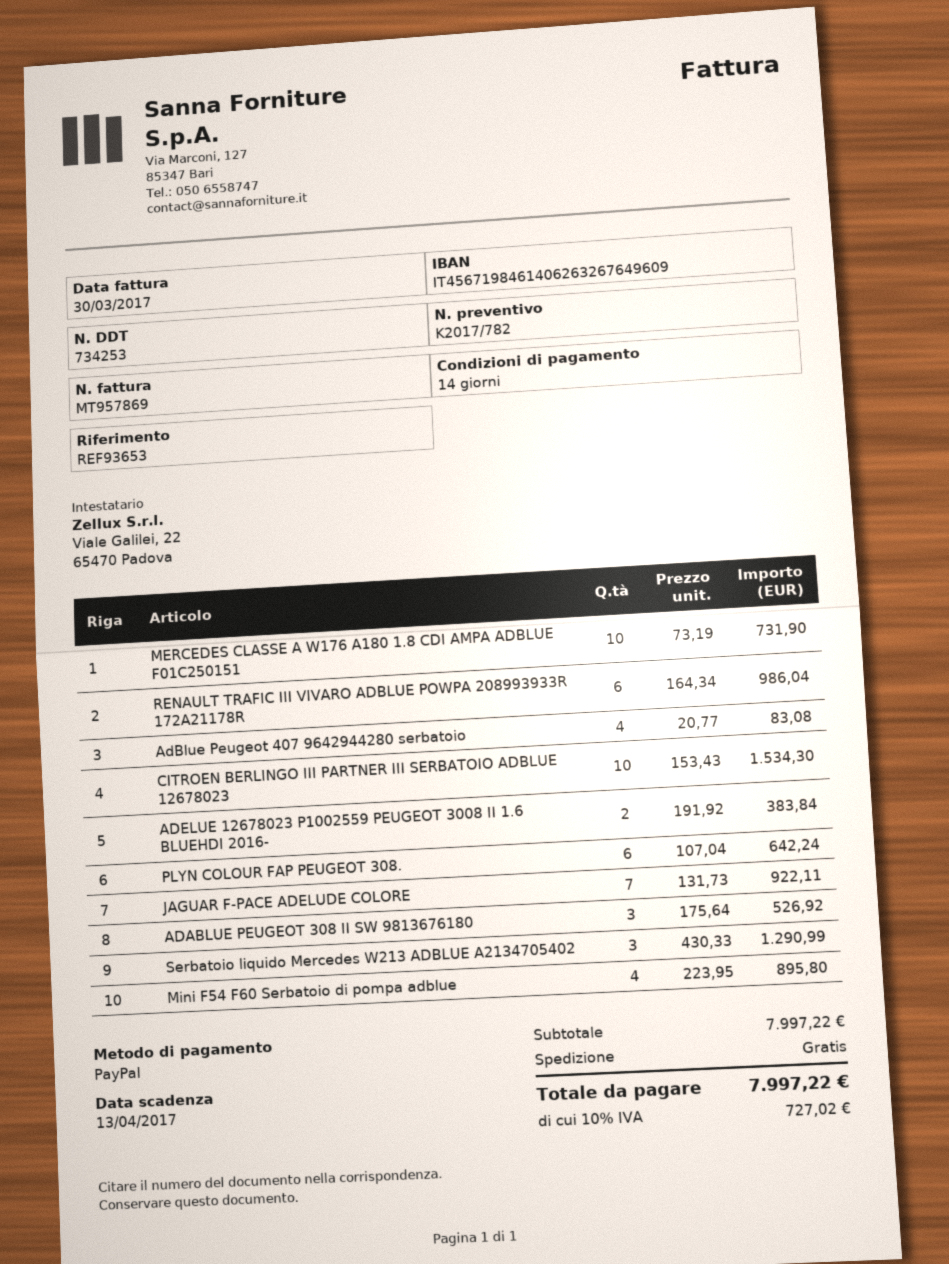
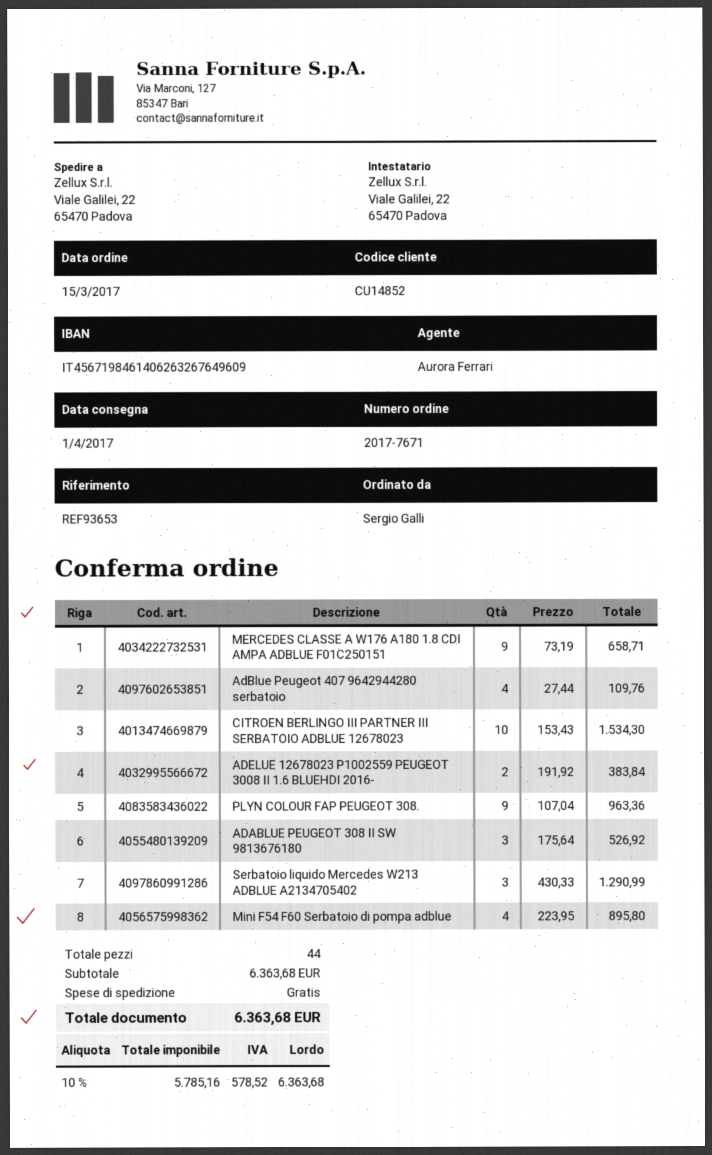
MERCEDES CLASSE A W176 A180 1.8 CDI AMPA ADBLUE F01C250151: 10 x 73.19 = 731.90 -> 9 x 73.19 = 658.71
RENAULT TRAFIC III VIVARO ADBLUE POWPA 208993933R 172A21178R: 6 x 164.34 = 986.04 -> none
AdBlue Peugeot 407 9642944280 serbatoio: 4 x 20.77 = 83.08 -> 4 x 27.44 = 109.76
PLYN COLOUR FAP PEUGEOT 308.: 6 x 107.04 = 642.24 -> 9 x 107.04 = 963.36
JAGUAR F-PACE ADELUDE COLORE: 7 x 131.73 = 922.11 -> none
subtotal: 7997.22 -> 6363.68
tax: 10% = 727.02 -> 10% = 578.52
total: 7997.22 -> 6363.68

